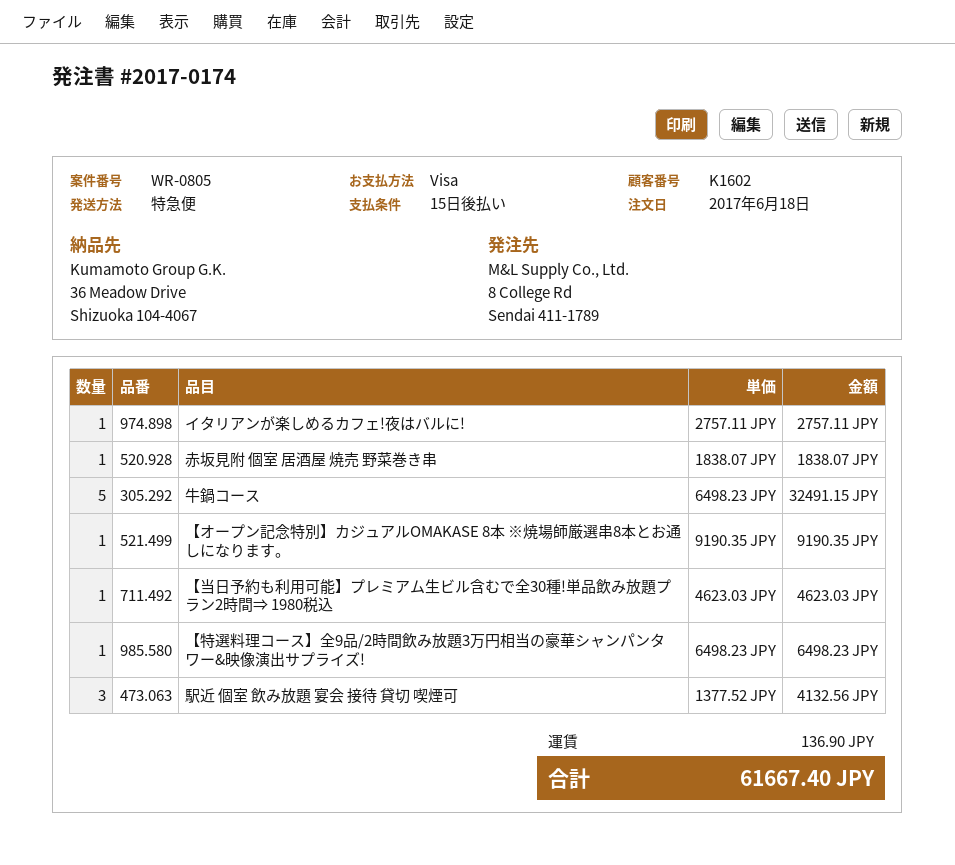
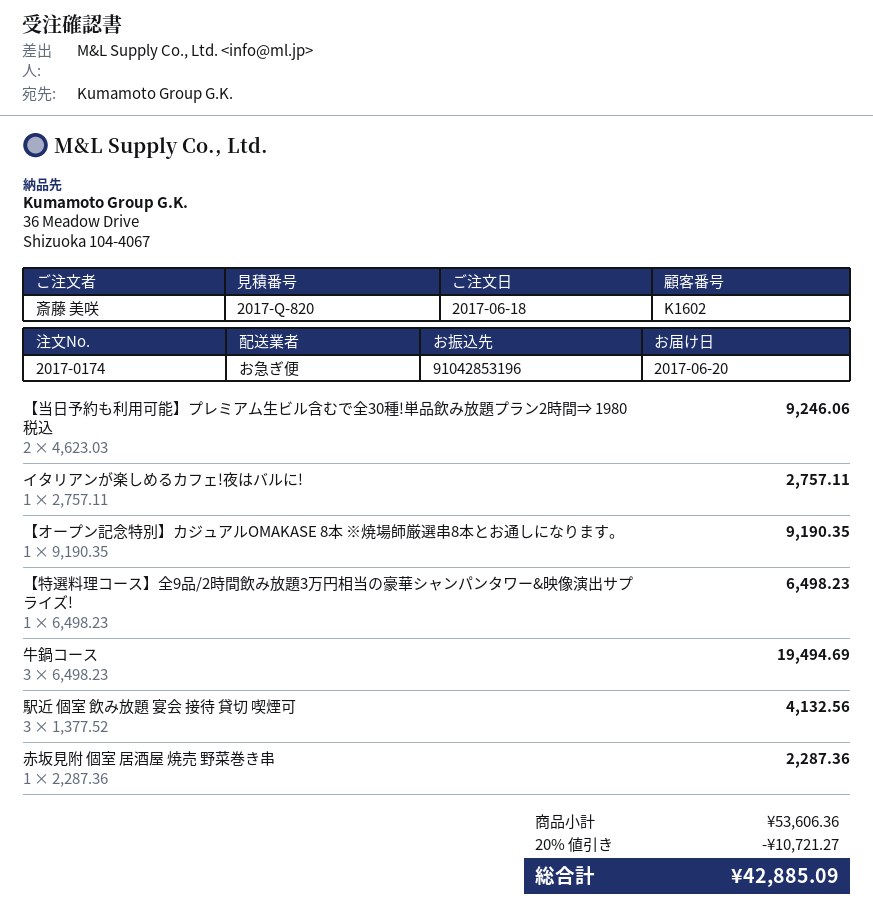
赤坂見附 個室 居酒屋 焼売 野菜巻き串: 1 x 1838.07 = 1838.07 -> 1 x 2287.36 = 2287.36
牛鍋コース: 5 x 6498.23 = 32491.15 -> 3 x 6498.23 = 19494.69
【当日予約も利用可能】プレミアム生ビル含むで全30種!単品飲み放題プラン2時間⇒ 1980税込: 1 x 4623.03 = 4623.03 -> 2 x 4623.03 = 9246.06
discount: none -> 20% = 10721.27
shipping: 136.90 -> none
total: 61667.40 -> 42885.09

